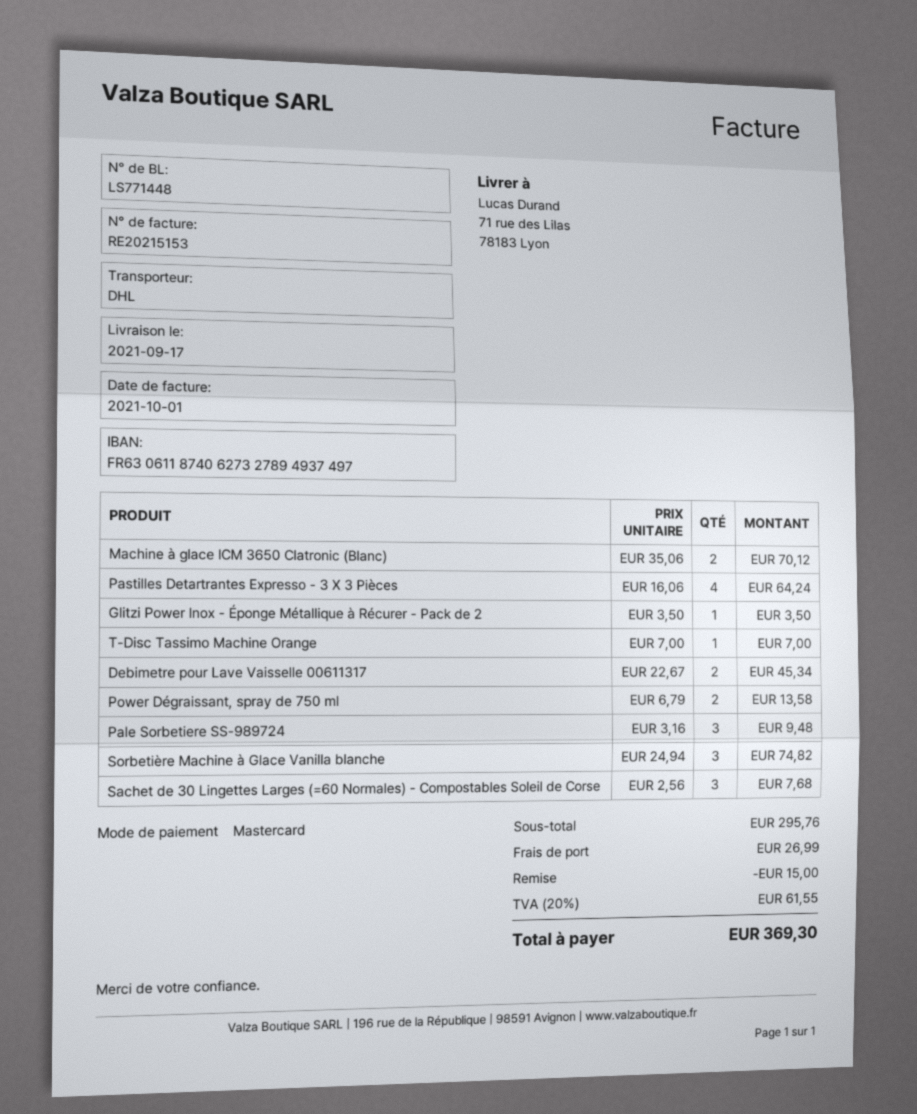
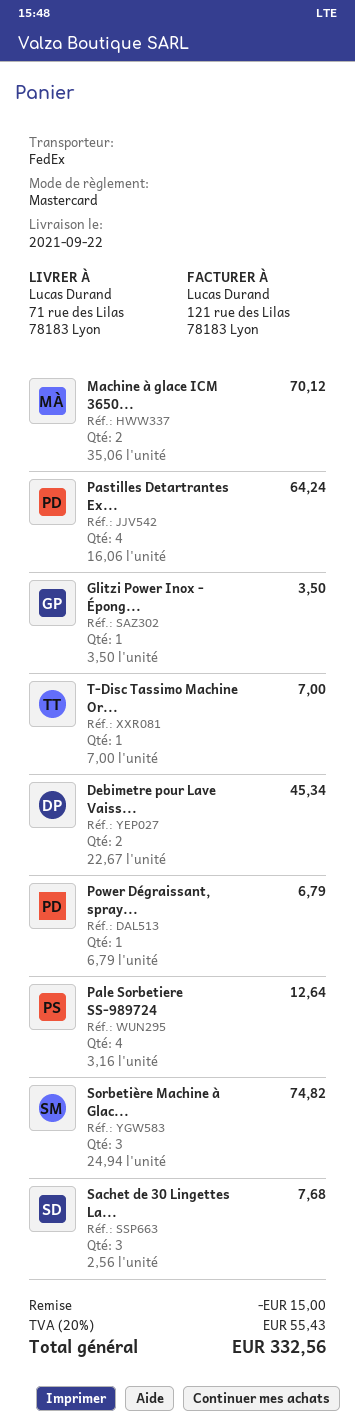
delivery date: 2021-09-17 -> 2021-09-22
shipping method: DHL -> FedEx
Power Dégraissant, spray de 750 ml: 2 x 6.79 = 13.58 -> 1 x 6.79 = 6.79
Pale Sorbetiere SS-989724: 3 x 3.16 = 9.48 -> 4 x 3.16 = 12.64
shipping: 26.99 -> none
tax: 20% = 61.55 -> 20% = 55.43
total: 369.30 -> 332.56

